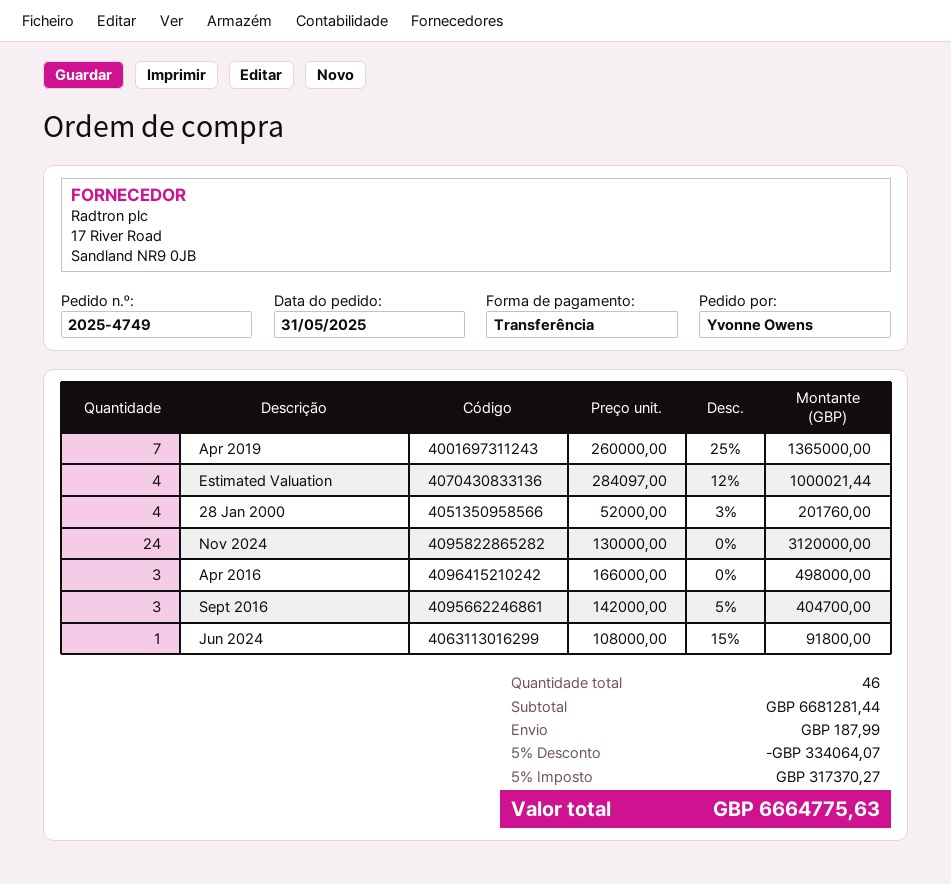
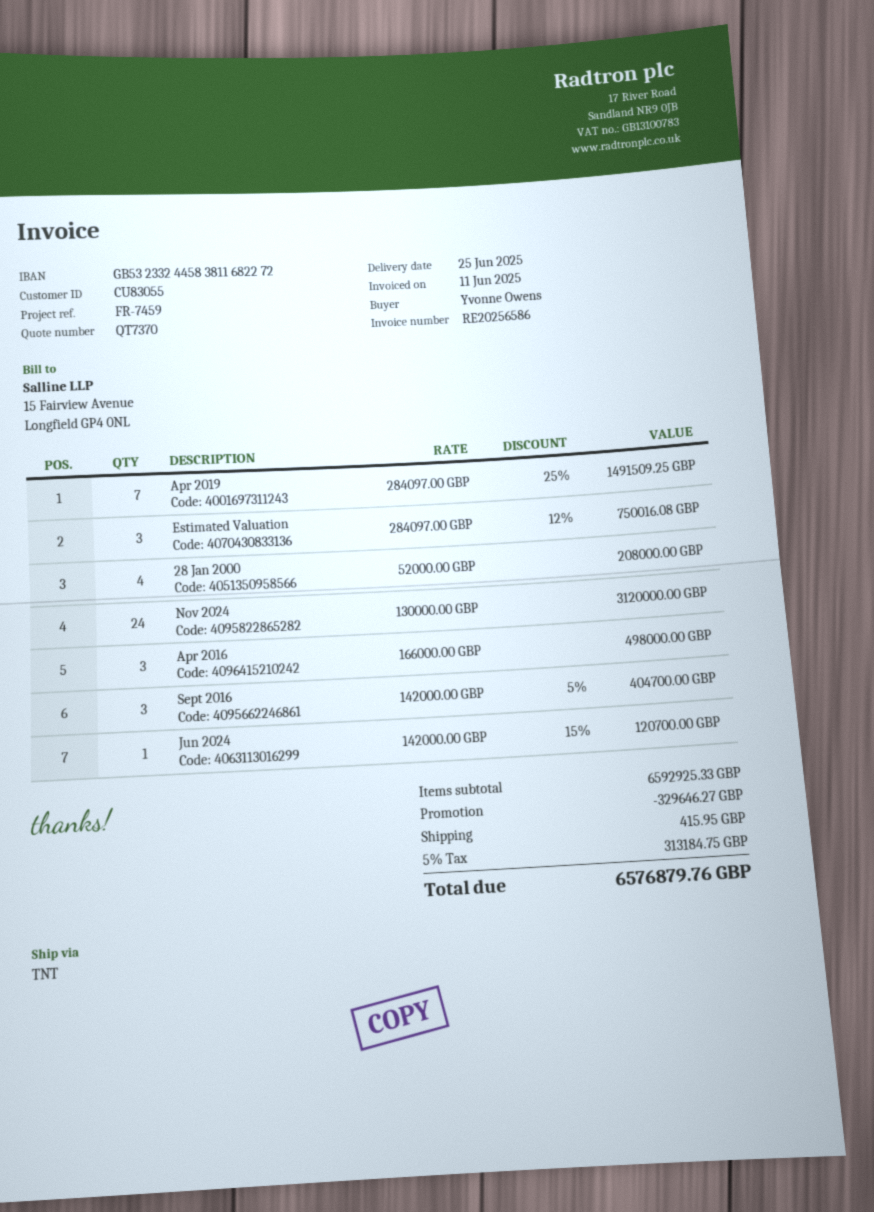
Apr 2019: 7 x 260000.00 - 25% = 1365000.00 -> 7 x 284097.00 - 25% = 1491509.25
Estimated Valuation: 4 x 284097.00 - 12% = 1000021.44 -> 3 x 284097.00 - 12% = 750016.08
28 Jan 2000: 4 x 52000.00 - 3% = 201760.00 -> 4 x 52000.00 = 208000.00
Jun 2024: 1 x 108000.00 - 15% = 91800.00 -> 1 x 142000.00 - 15% = 120700.00
subtotal: 6681281.44 -> 6592925.33
discount: 334064.07 -> 329646.27
shipping: 187.99 -> 415.95
tax: 5% = 317370.27 -> 5% = 313184.75
total: 6664775.63 -> 6576879.76

